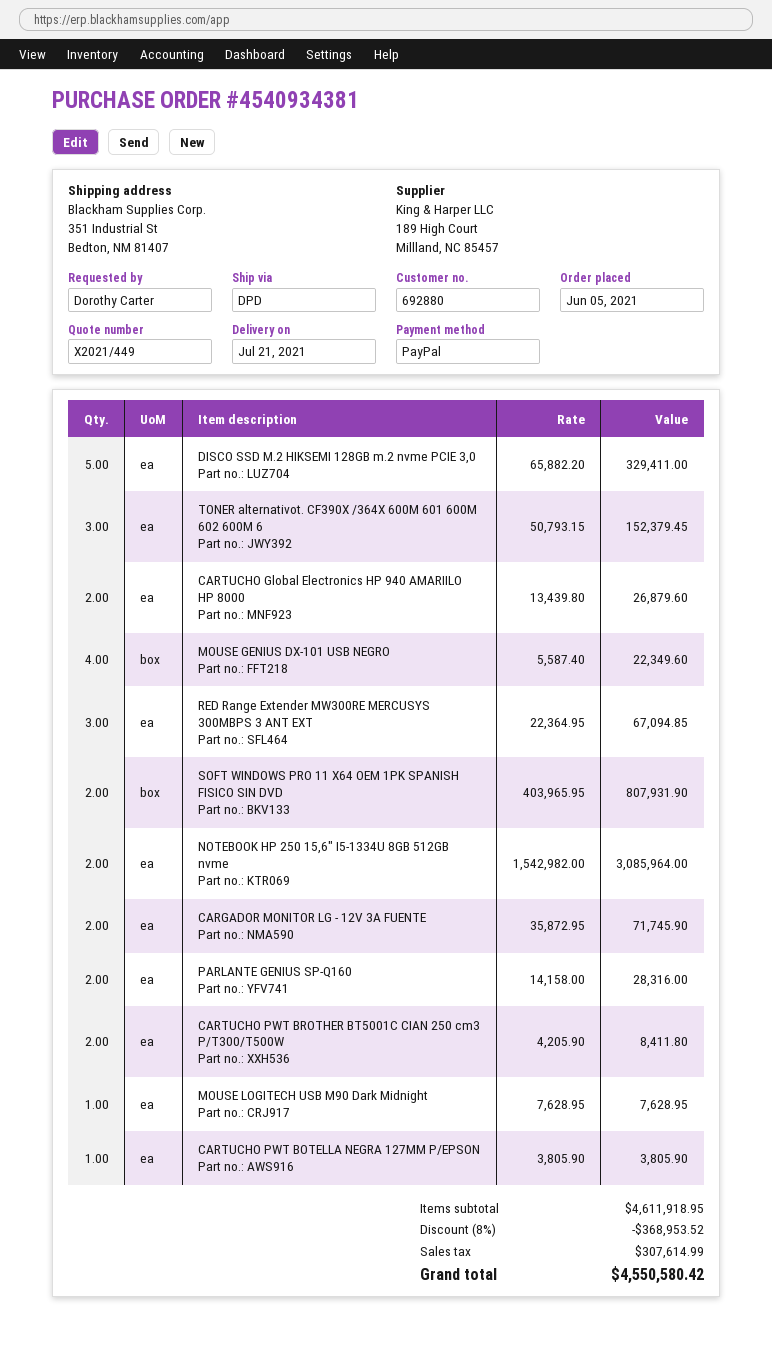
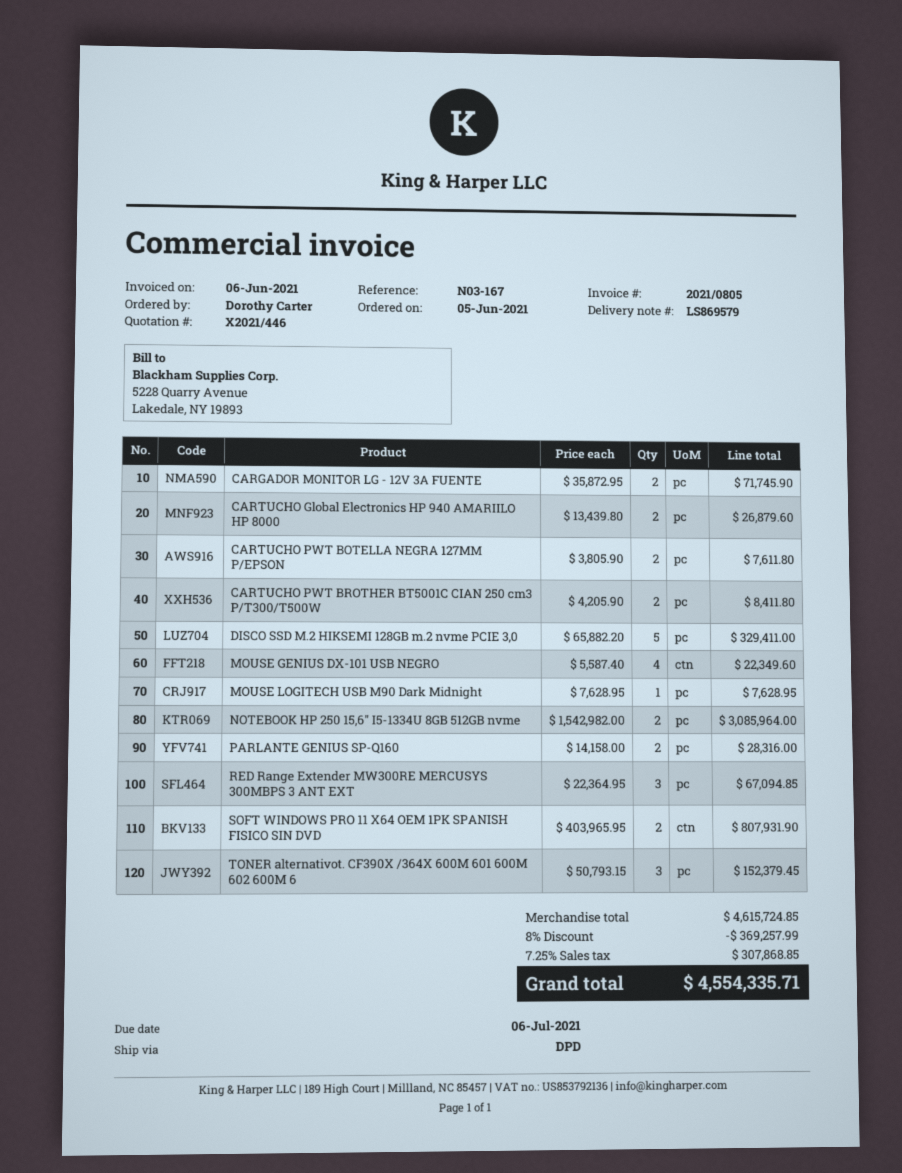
quote number: X2021/449 -> X2021/446
CARTUCHO PWT BOTELLA NEGRA 127MM P/EPSON: 1 x 3805.90 = 3805.90 -> 2 x 3805.90 = 7611.80
subtotal: 4611918.95 -> 4615724.85
discount: 8% = 368953.52 -> 8% = 369257.99
tax: 307614.99 -> 307868.85
total: 4550580.42 -> 4554335.71

